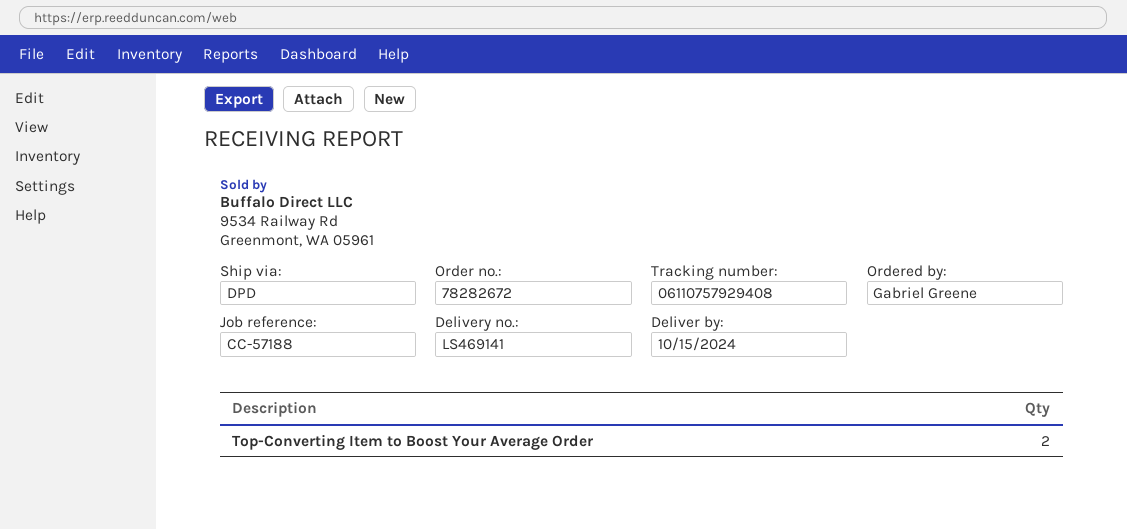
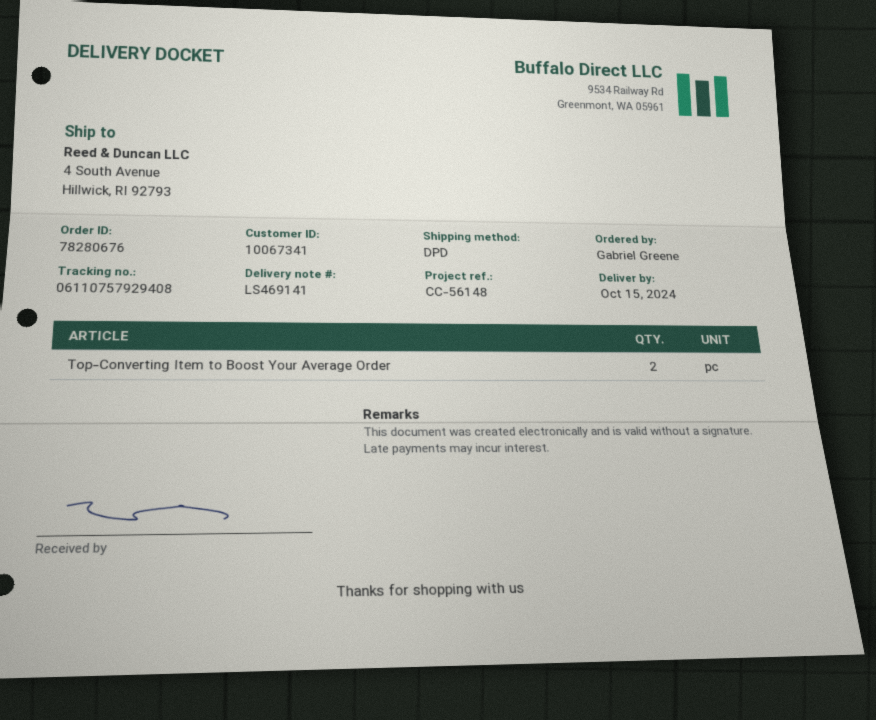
order number: 78282672 -> 78280676
reference: CC-57188 -> CC-56148

